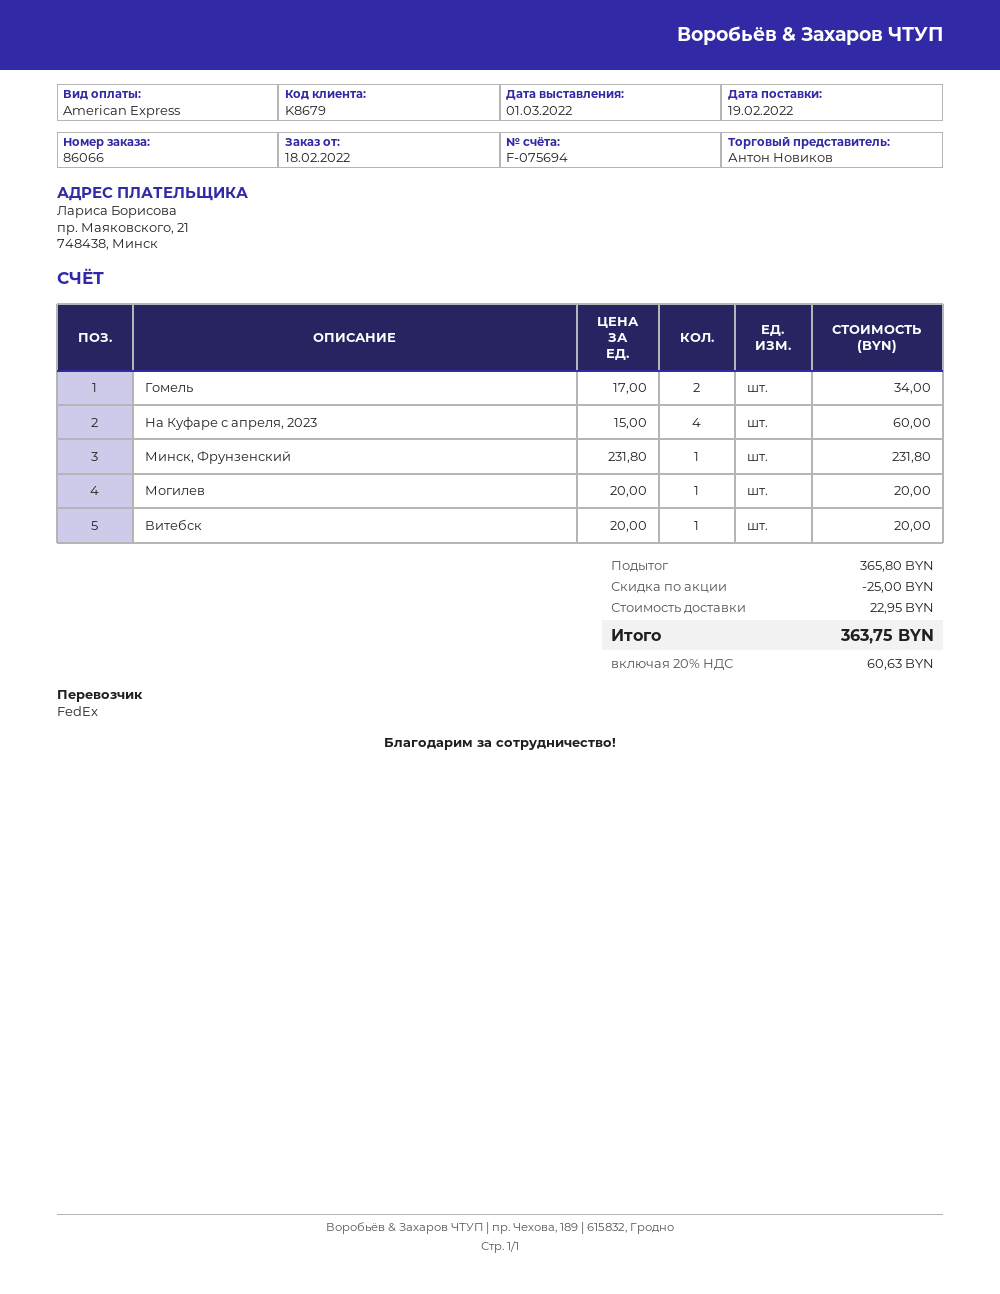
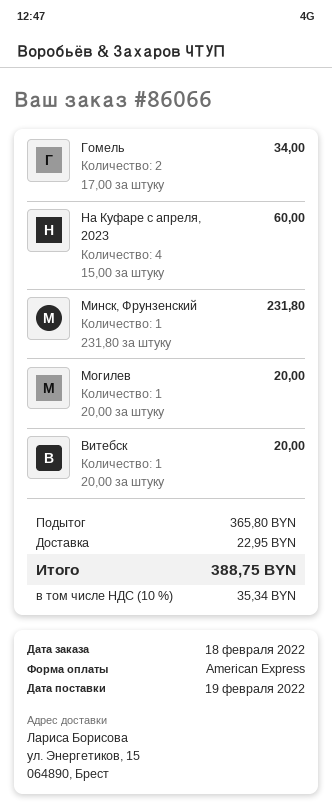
discount: 25.00 -> none
tax: 20% = 60.63 -> 10% = 35.34
total: 363.75 -> 388.75

